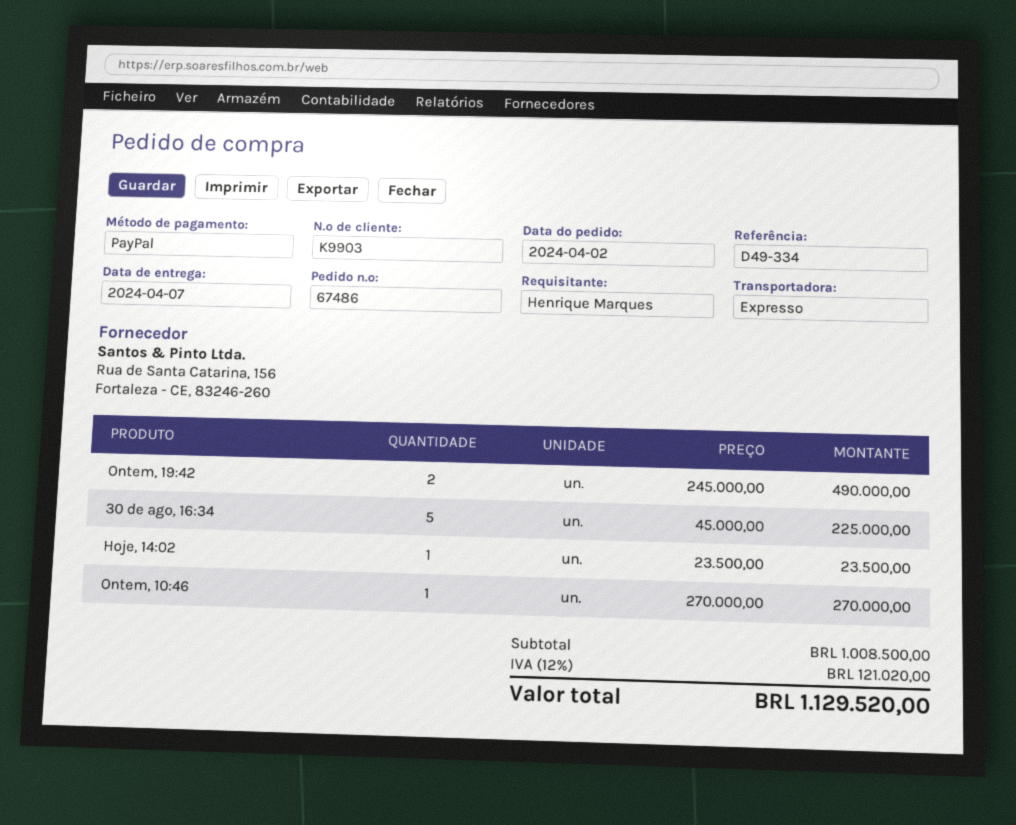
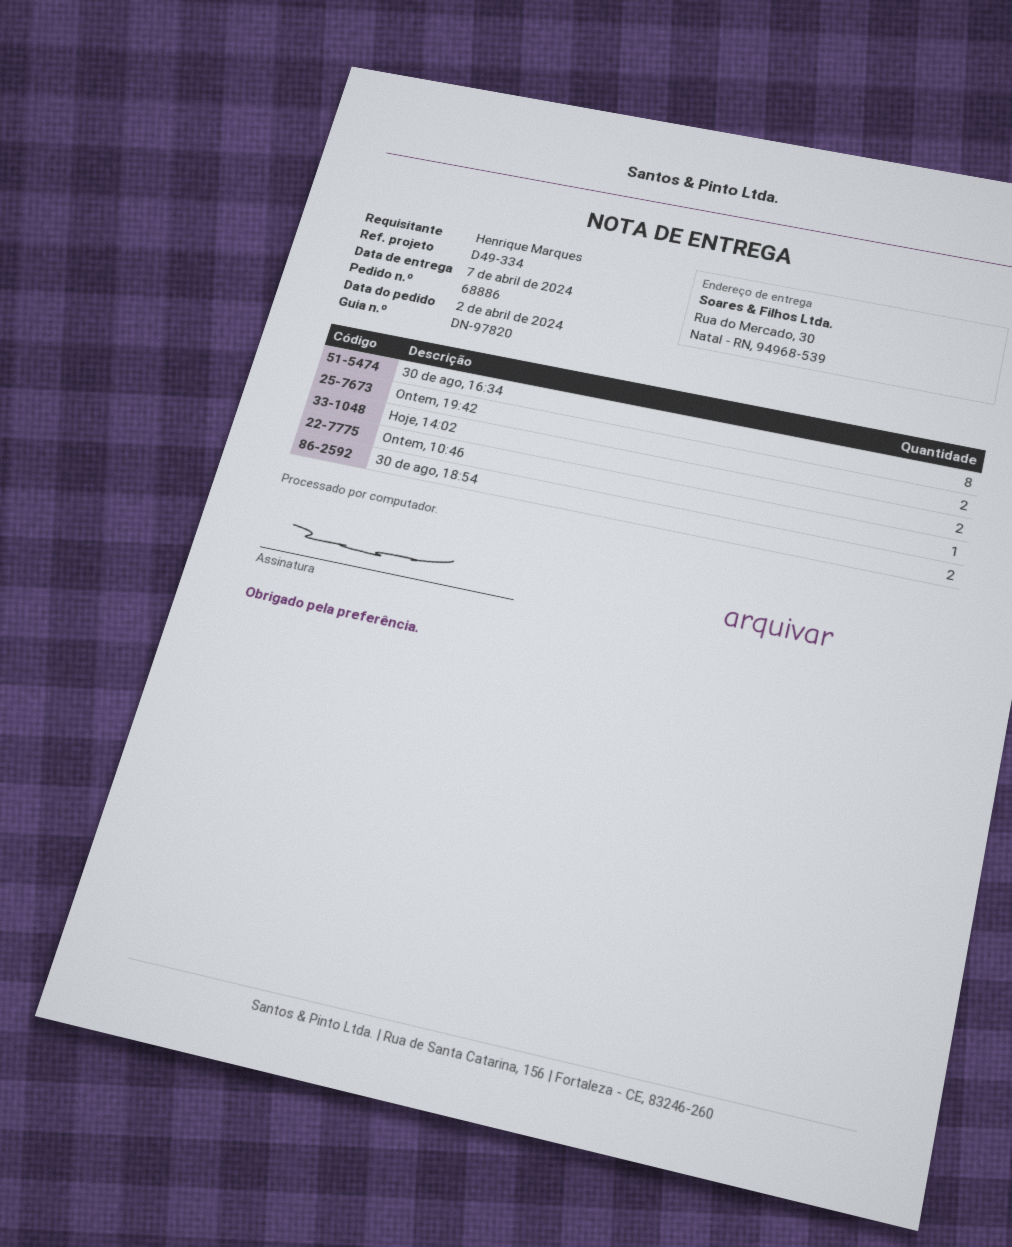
order number: 67486 -> 68886
30 de ago, 16:34: 5 -> 8
Hoje, 14:02: 1 -> 2
30 de ago, 18:54: none -> 2

